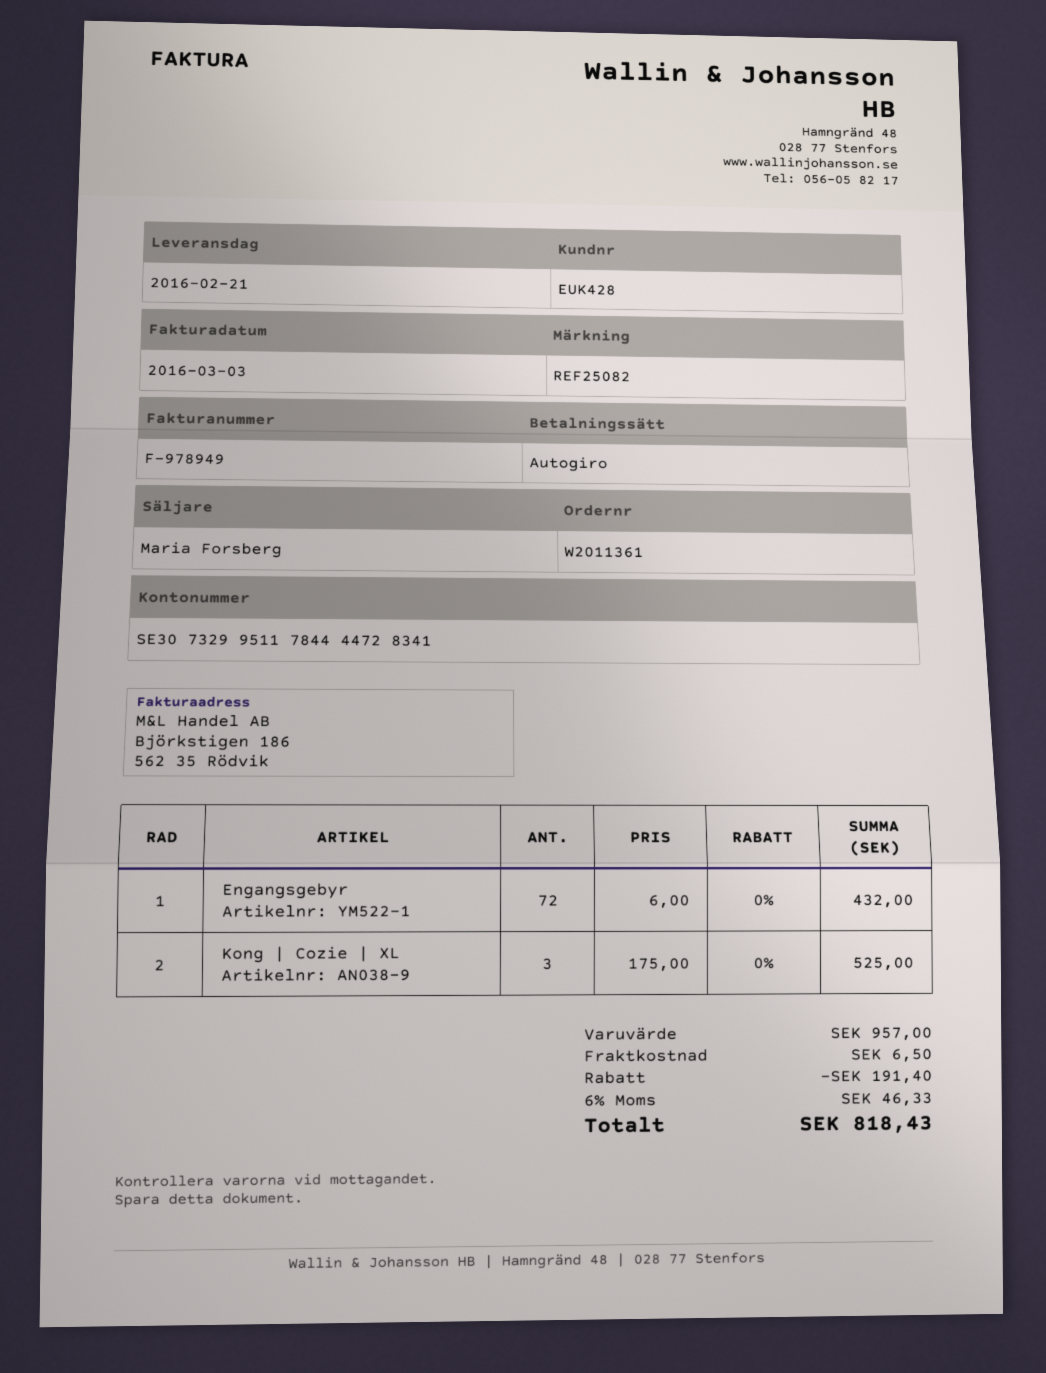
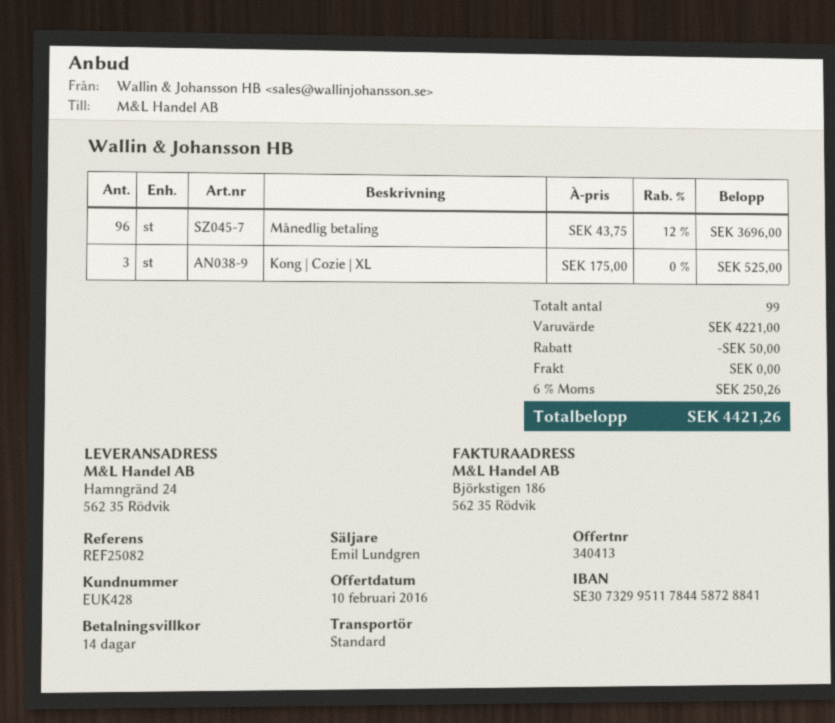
sales rep: Maria Forsberg -> Emil Lundgren
bank account: SE3073299511784444728341 -> SE3073299511784458728841
Engangsgebyr: 72 x 6.00 = 432.00 -> none
Månedlig betaling: none -> 96 x 43.75 - 12% = 3696.00
subtotal: 957.00 -> 4221.00
discount: 191.40 -> 50.00
shipping: 6.50 -> 0.00
tax: 6% = 46.33 -> 6% = 250.26
total: 818.43 -> 4421.26

